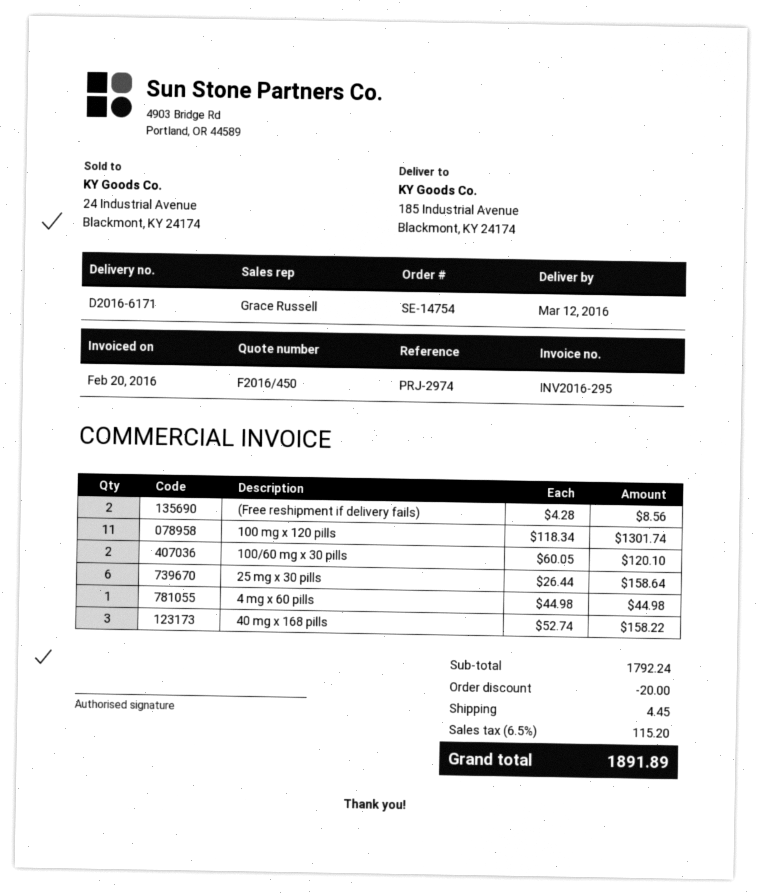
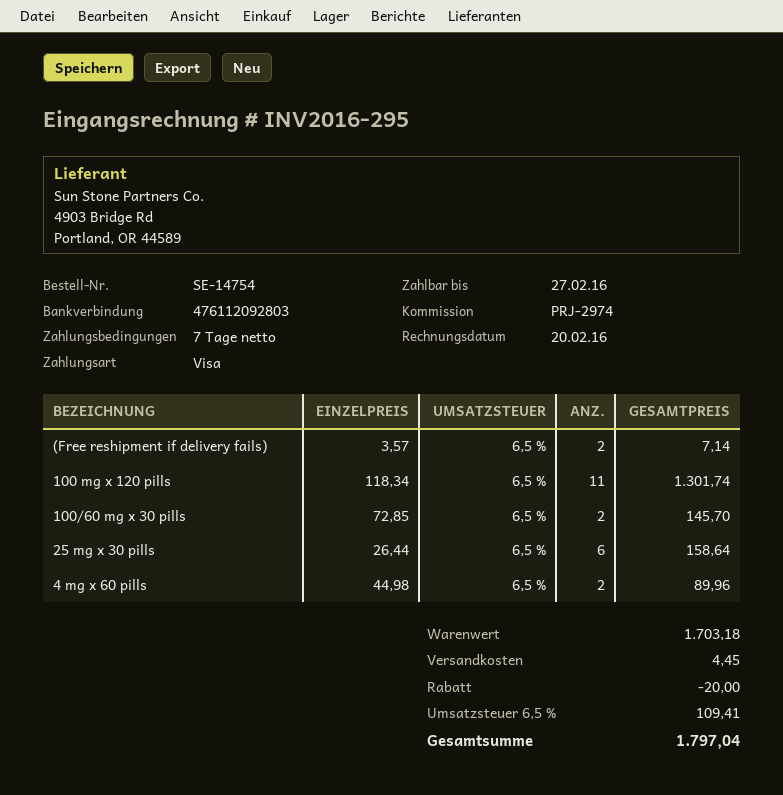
(Free reshipment if delivery fails): 2 x 4.28 = 8.56 -> 2 x 3.57 = 7.14
100/60 mg x 30 pills: 2 x 60.05 = 120.10 -> 2 x 72.85 = 145.70
4 mg x 60 pills: 1 x 44.98 = 44.98 -> 2 x 44.98 = 89.96
40 mg x 168 pills: 3 x 52.74 = 158.22 -> none
subtotal: 1792.24 -> 1703.18
tax: 6.5% = 115.20 -> 6.5% = 109.41
total: 1891.89 -> 1797.04

